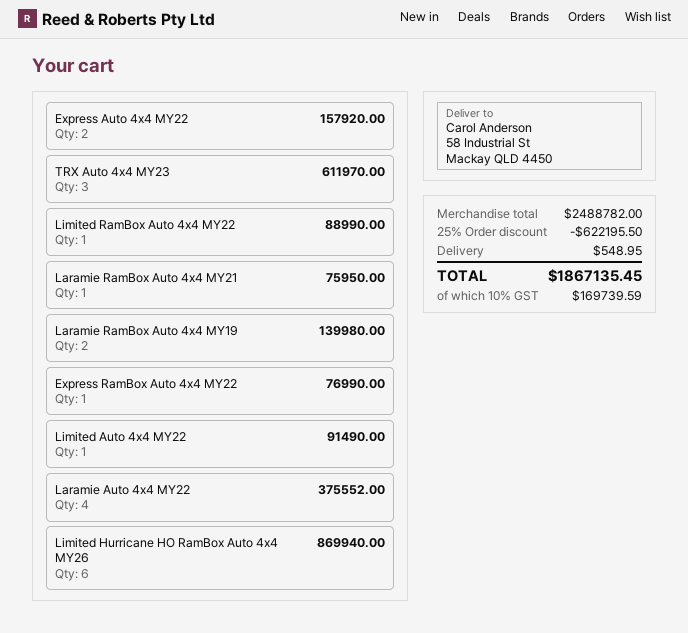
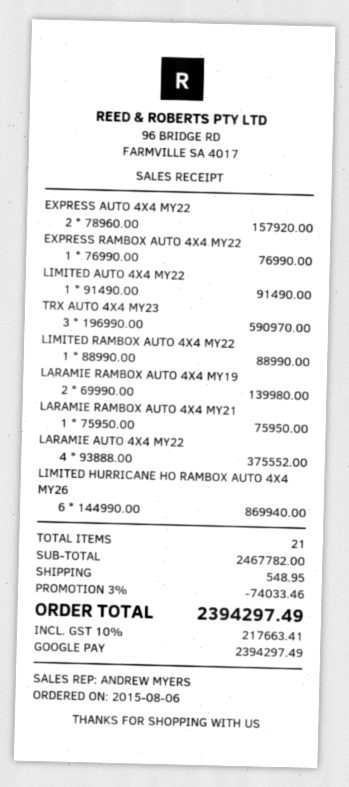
TRX Auto 4x4 MY23: 3 for 611970.00 -> 3 for 590970.00
subtotal: 2488782.00 -> 2467782.00
discount: 25% = 622195.50 -> 3% = 74033.46
tax: 10% = 169739.59 -> 10% = 217663.41
total: 1867135.45 -> 2394297.49

